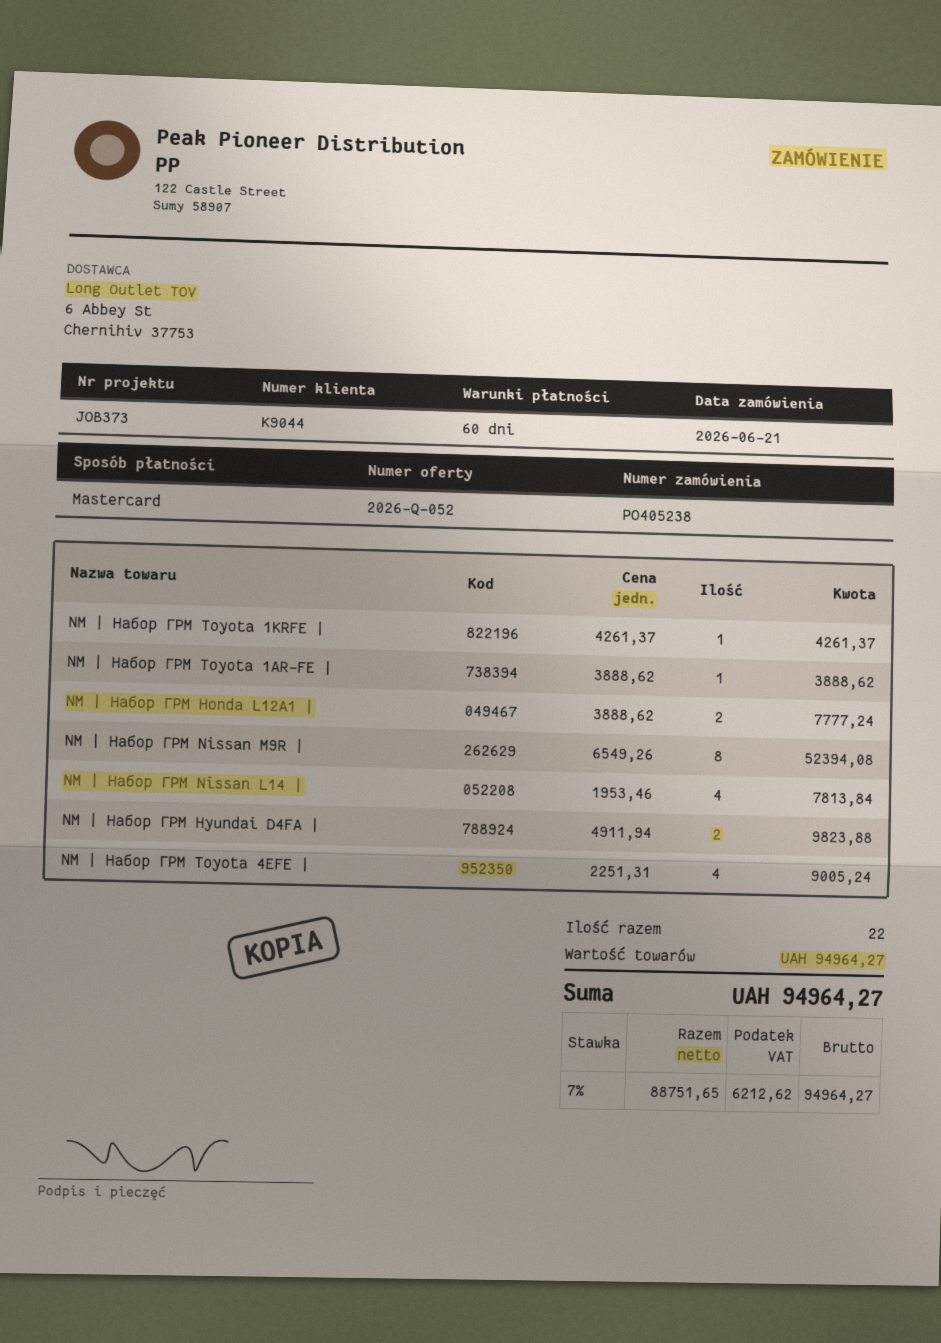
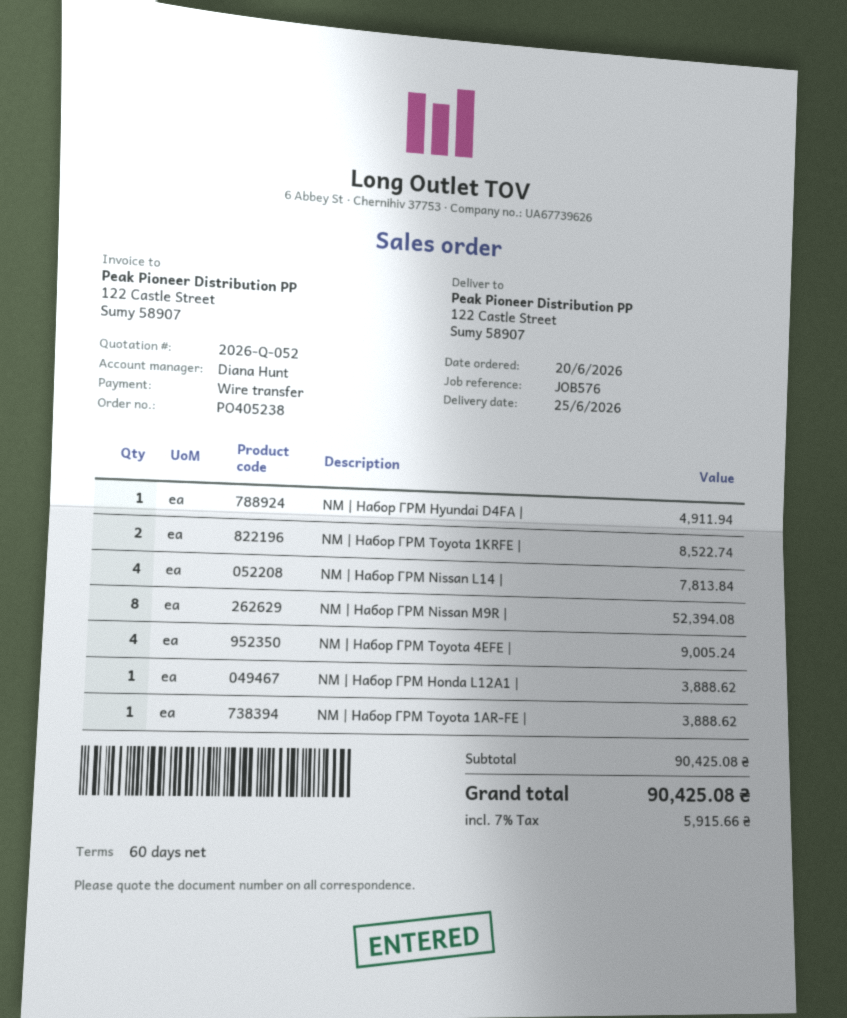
order date: 2026-06-21 -> 2026-06-20
reference: JOB373 -> JOB576
payment method: Mastercard -> bank transfer
NM | Набор ГРМ Toyota 1KRFE |: 1 for 4261.37 -> 2 for 8522.74
NM | Набор ГРМ Honda L12A1 |: 2 for 7777.24 -> 1 for 3888.62
NM | Набор ГРМ Hyundai D4FA |: 2 for 9823.88 -> 1 for 4911.94
subtotal: 94964.27 -> 90425.08
tax: 7% = 6212.62 -> 7% = 5915.66
total: 94964.27 -> 90425.08

